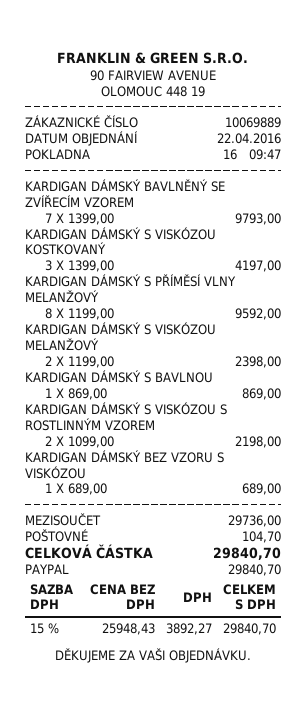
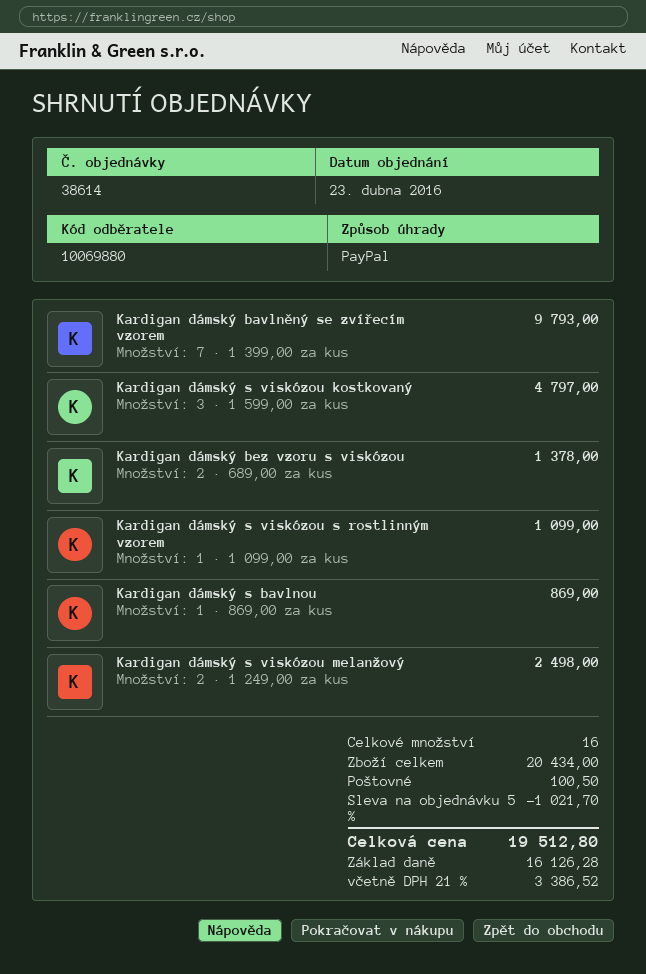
order date: 2016-04-22 -> 2016-04-23
customer number: 10069889 -> 10069880
KARDIGAN DÁMSKÝ S VISKÓZOU KOSTKOVANÝ: 3 x 1399.00 = 4197.00 -> 3 x 1599.00 = 4797.00
KARDIGAN DÁMSKÝ S PŘÍMĚSÍ VLNY MELANŽOVÝ: 8 x 1199.00 = 9592.00 -> none
KARDIGAN DÁMSKÝ S VISKÓZOU MELANŽOVÝ: 2 x 1199.00 = 2398.00 -> 2 x 1249.00 = 2498.00
KARDIGAN DÁMSKÝ S VISKÓZOU S ROSTLINNÝM VZOREM: 2 x 1099.00 = 2198.00 -> 1 x 1099.00 = 1099.00
KARDIGAN DÁMSKÝ BEZ VZORU S VISKÓZOU: 1 x 689.00 = 689.00 -> 2 x 689.00 = 1378.00
subtotal: 29736.00 -> 20434.00
discount: none -> 5% = 1021.70
shipping: 104.70 -> 100.50
net: 25948.43 -> 16126.28
tax: 15% = 3892.27 -> 21% = 3386.52
total: 29840.70 -> 19512.80

